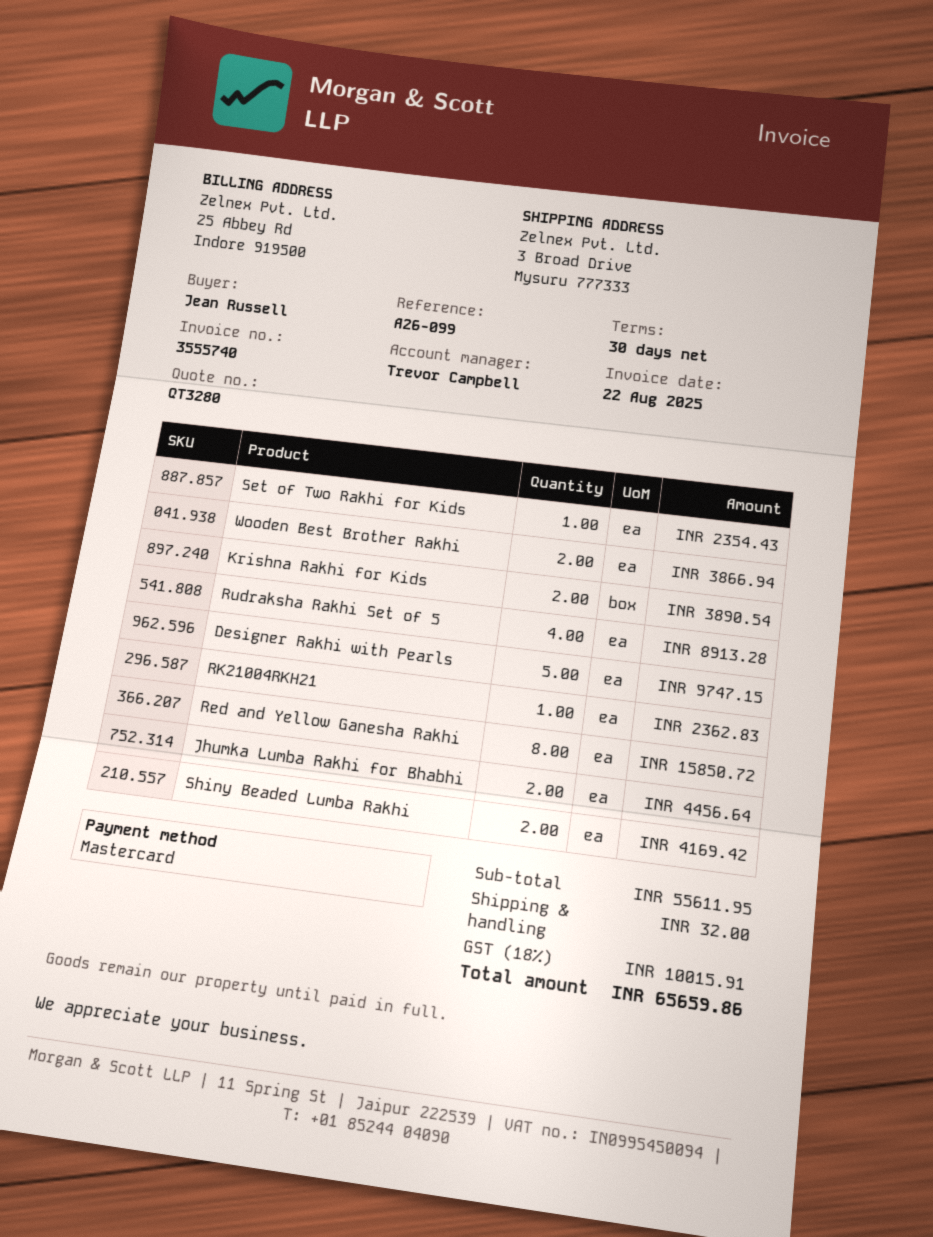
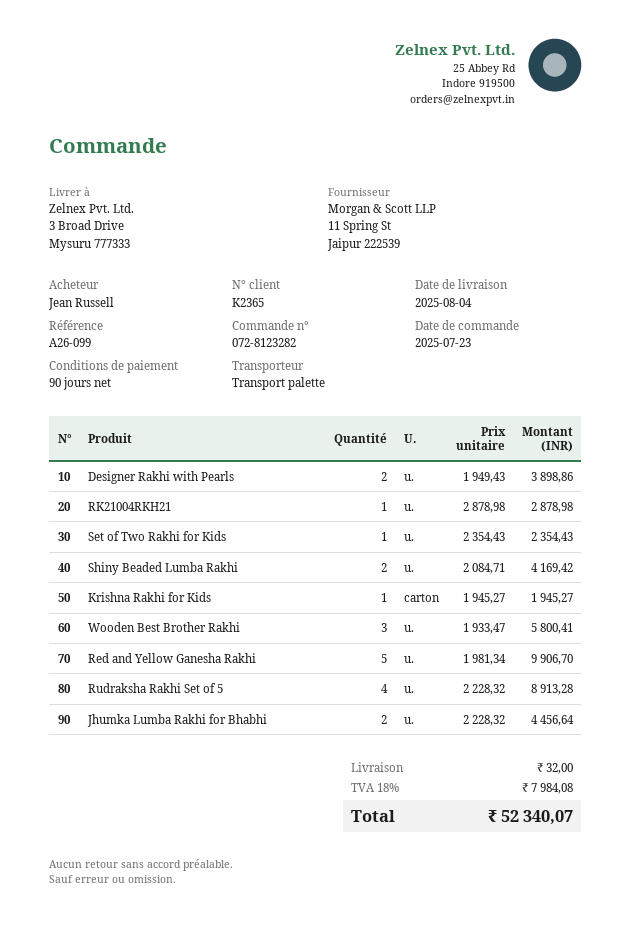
payment terms: 30 days -> 90 days
Wooden Best Brother Rakhi: 2 for 3866.94 -> 3 for 5800.41
Krishna Rakhi for Kids: 2 for 3890.54 -> 1 for 1945.27
Designer Rakhi with Pearls: 5 for 9747.15 -> 2 for 3898.86
RK21004RKH21: 1 for 2362.83 -> 1 for 2878.98
Red and Yellow Ganesha Rakhi: 8 for 15850.72 -> 5 for 9906.70
tax: 18% = 10015.91 -> 18% = 7984.08
total: 65659.86 -> 52340.07

